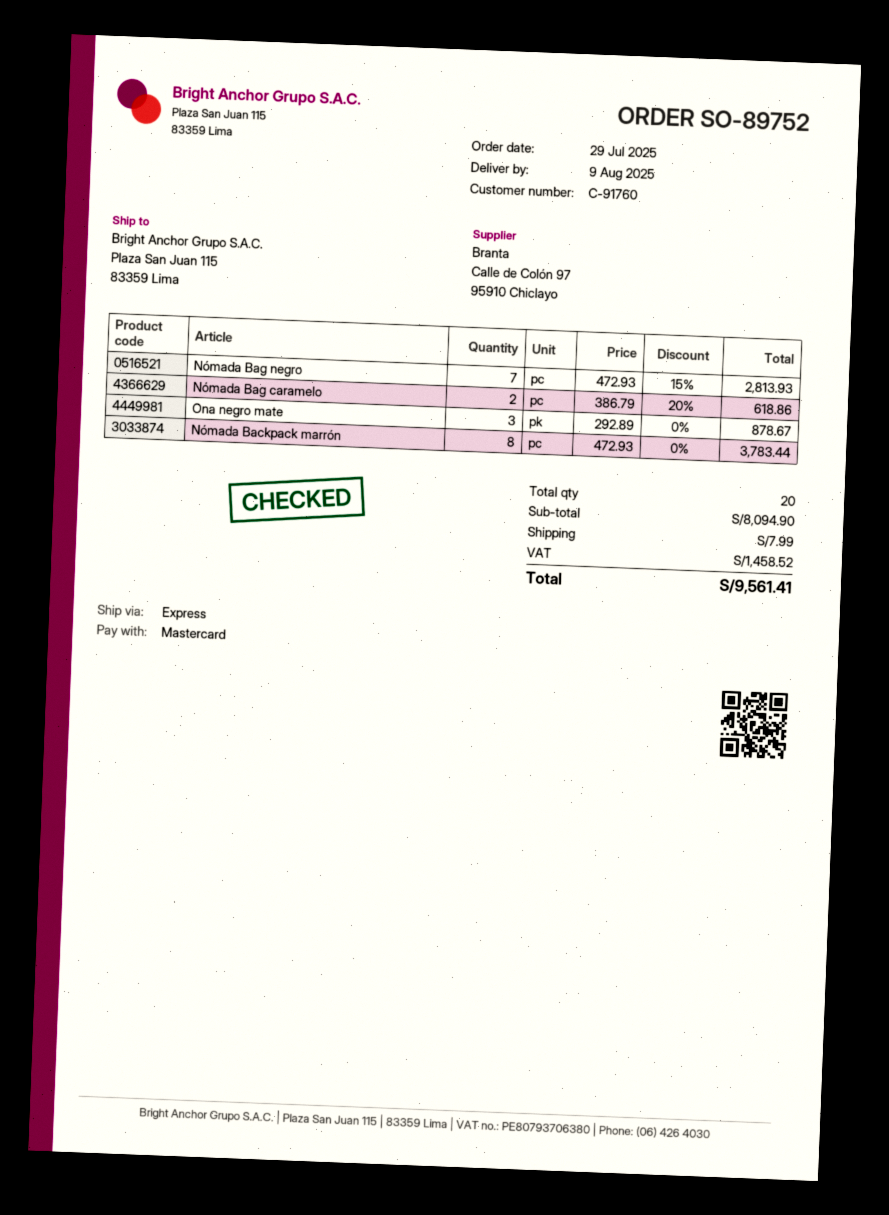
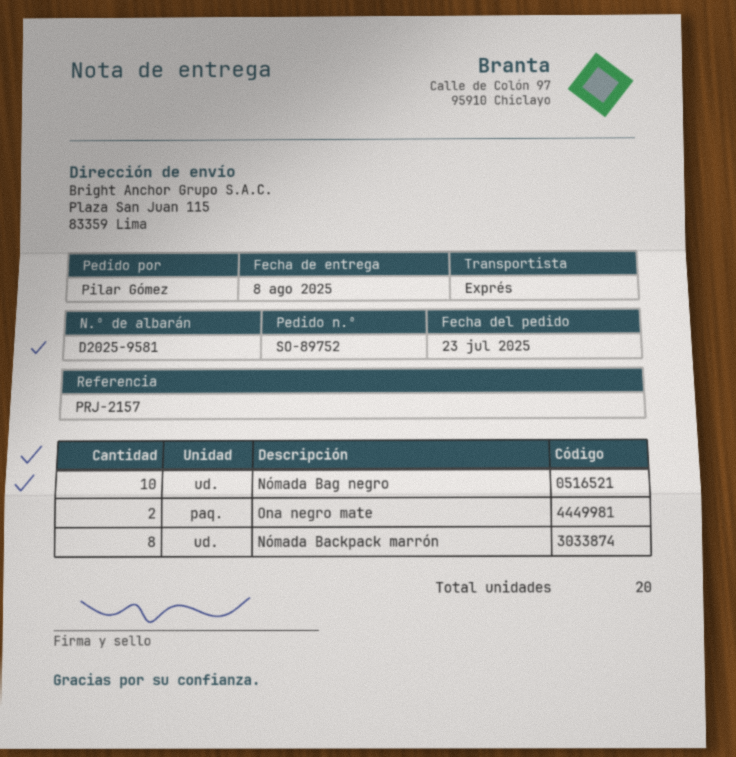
order date: 2025-07-29 -> 2025-07-23
delivery date: 2025-08-09 -> 2025-08-08
Nómada Bag negro: 7 -> 10
Nómada Bag caramelo: 2 -> none
Ona negro mate: 3 -> 2

